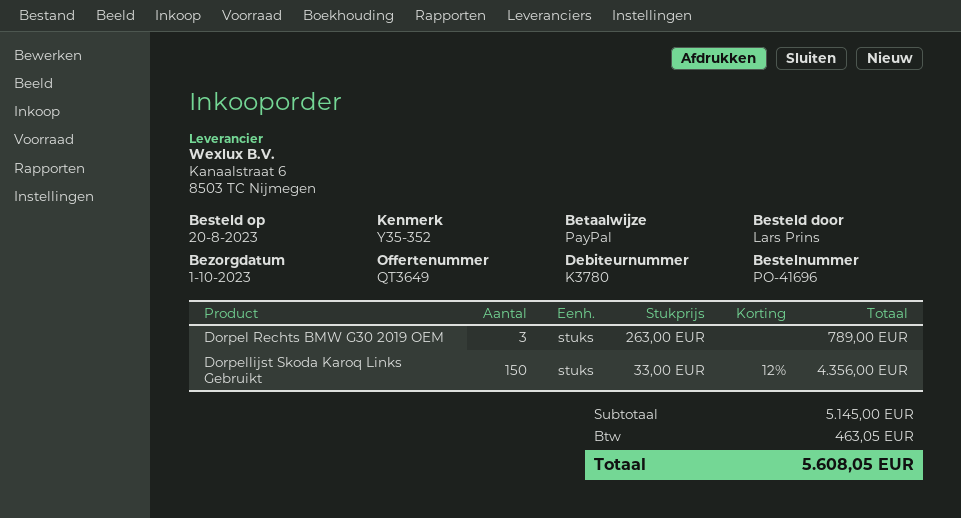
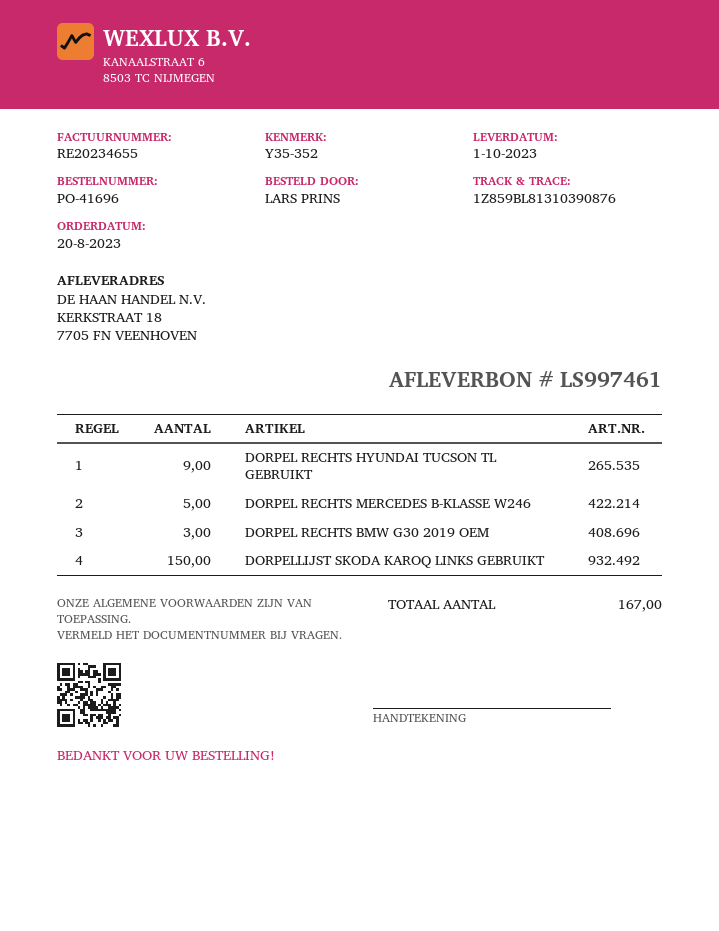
DORPEL RECHTS HYUNDAI TUCSON TL GEBRUIKT: none -> 9
DORPEL RECHTS MERCEDES B-KLASSE W246: none -> 5

